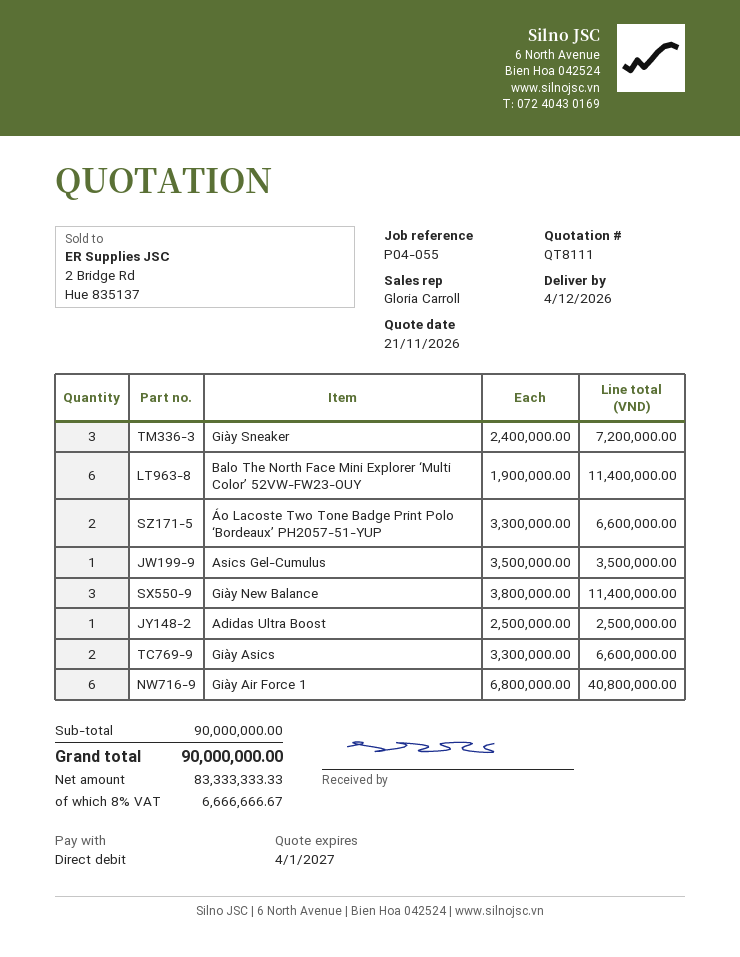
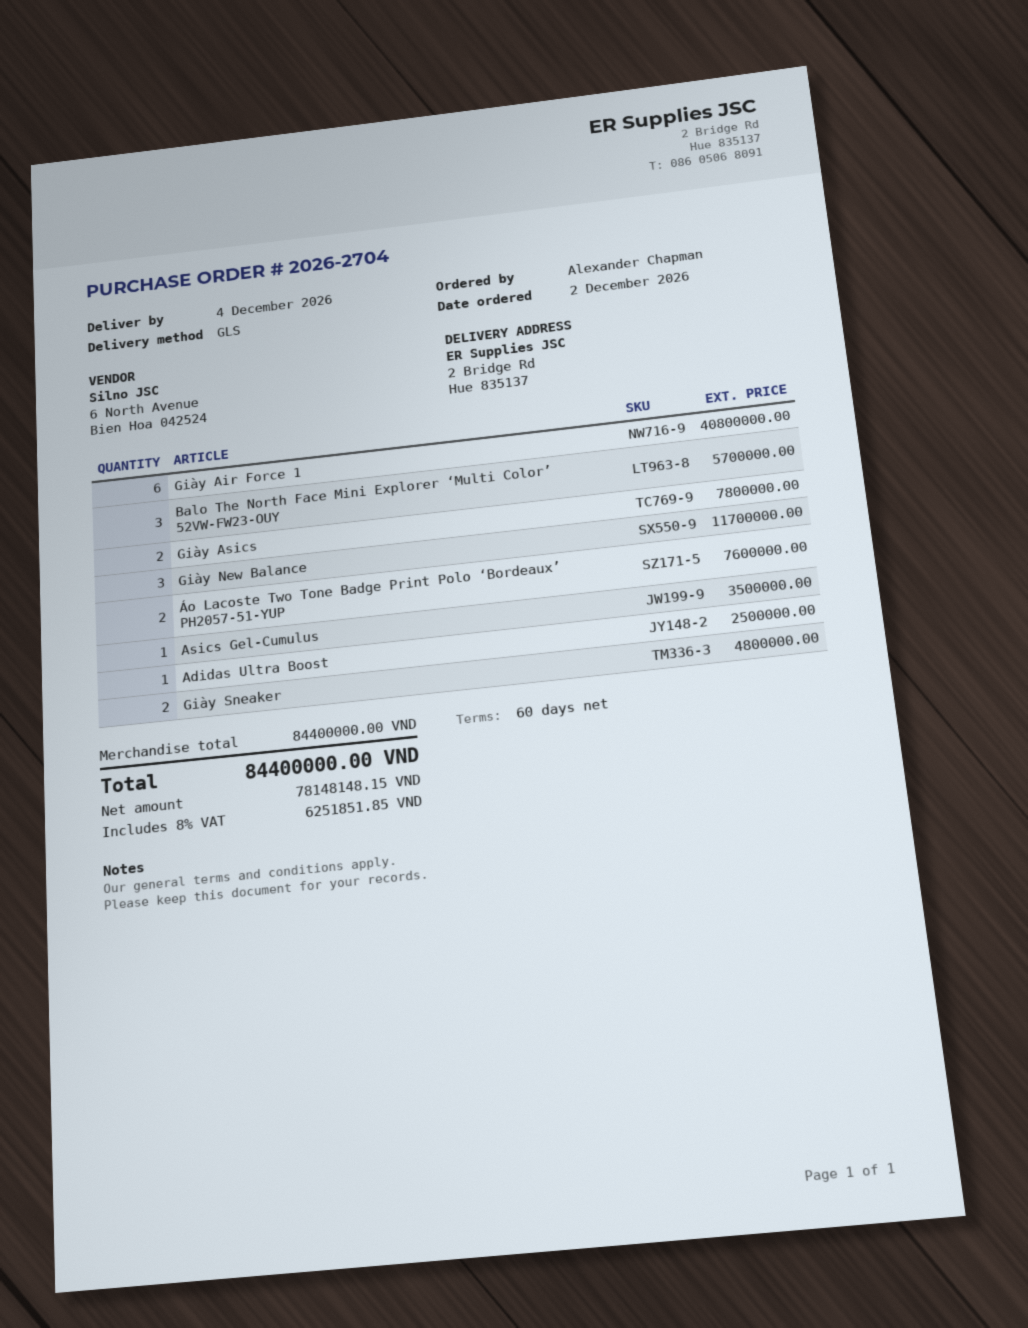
Giày Sneaker: 3 for 7200000.00 -> 2 for 4800000.00
Balo The North Face Mini Explorer ‘Multi Color’ 52VW-FW23-OUY: 6 for 11400000.00 -> 3 for 5700000.00
Áo Lacoste Two Tone Badge Print Polo ‘Bordeaux’ PH2057-51-YUP: 2 for 6600000.00 -> 2 for 7600000.00
Giày New Balance: 3 for 11400000.00 -> 3 for 11700000.00
Giày Asics: 2 for 6600000.00 -> 2 for 7800000.00
subtotal: 90000000.00 -> 84400000.00
net: 83333333.33 -> 78148148.15
tax: 8% = 6666666.67 -> 8% = 6251851.85
total: 90000000.00 -> 84400000.00

